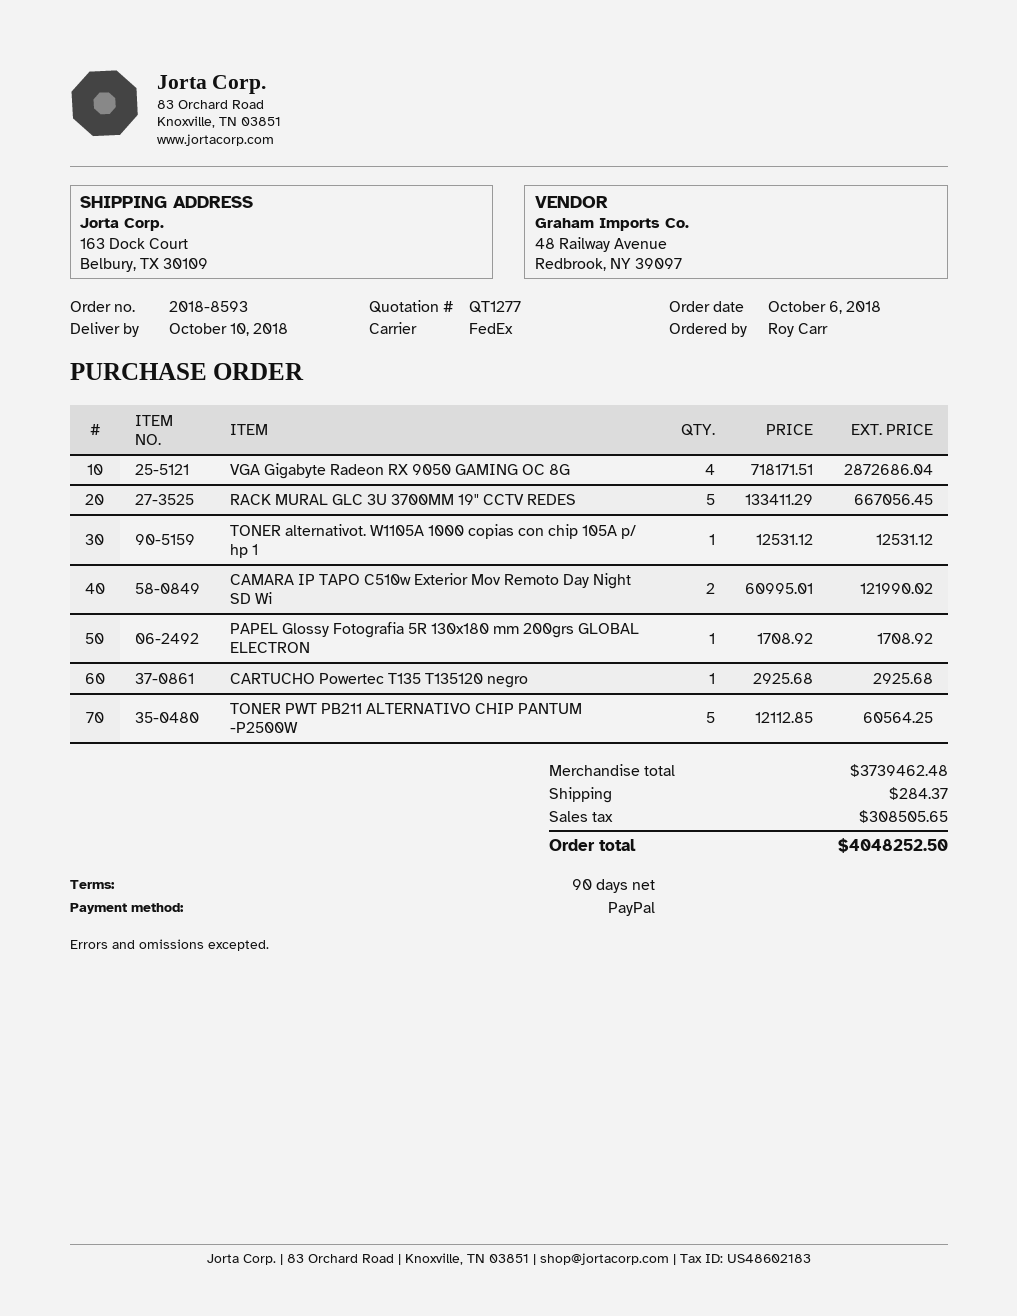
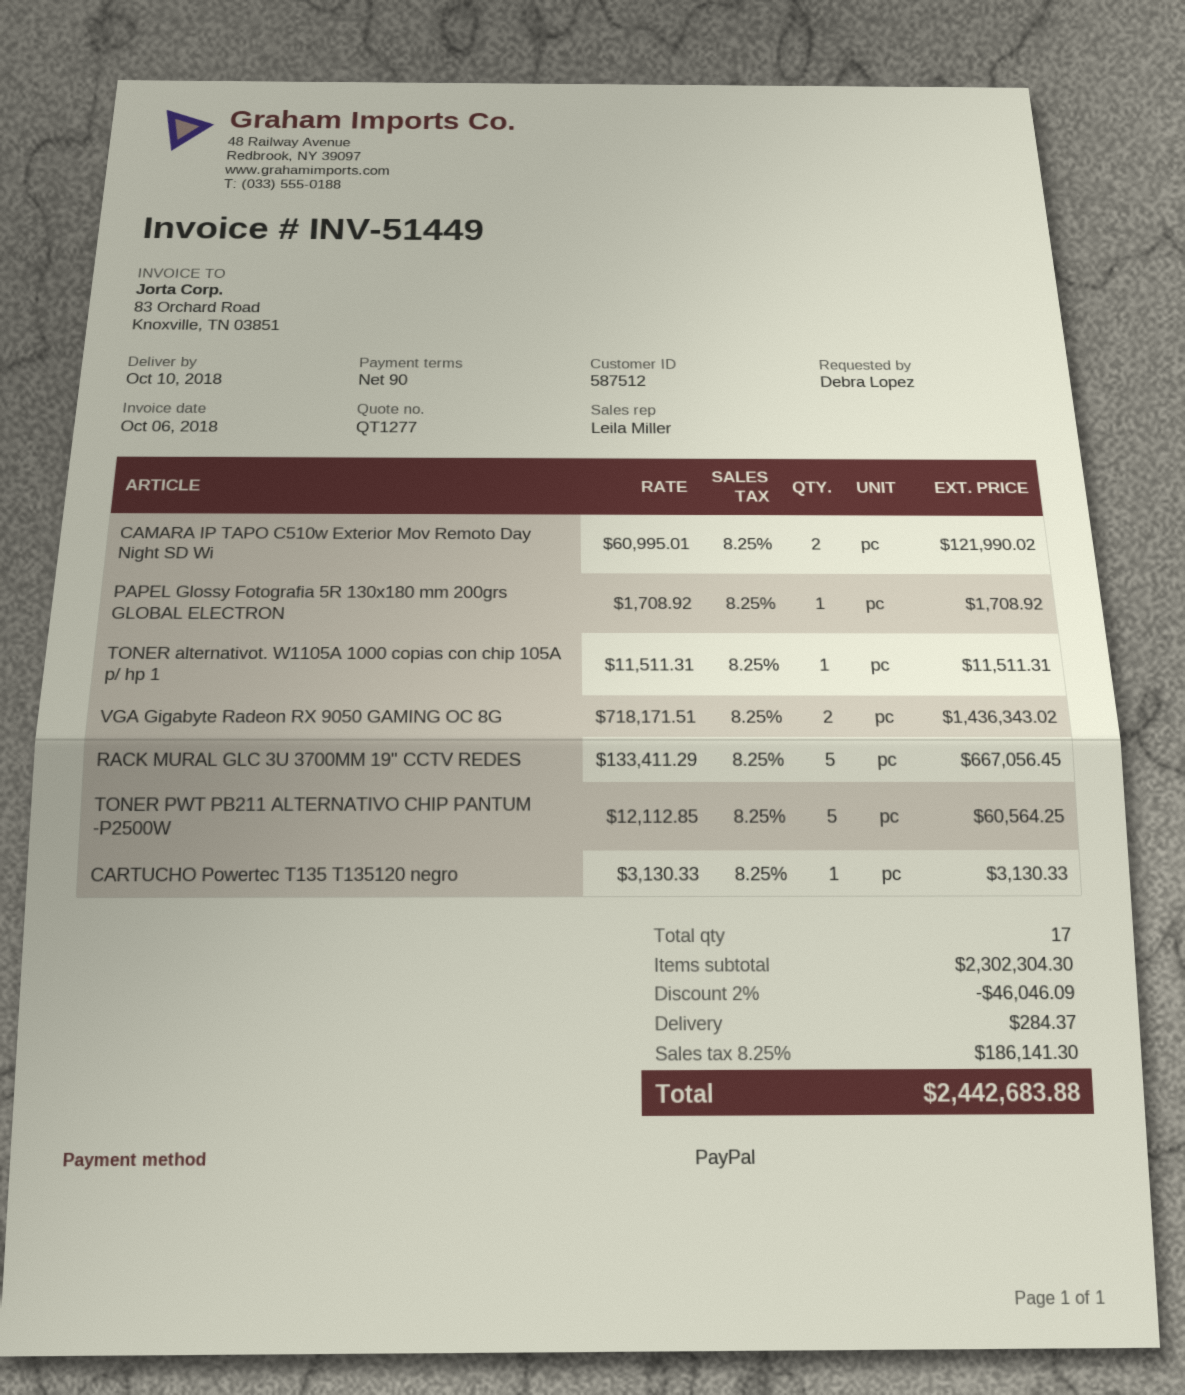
ordered by: Roy Carr -> Debra Lopez
VGA Gigabyte Radeon RX 9050 GAMING OC 8G: 4 x 718171.51 = 2872686.04 -> 2 x 718171.51 = 1436343.02
TONER alternativot. W1105A 1000 copias con chip 105A p/ hp 1: 1 x 12531.12 = 12531.12 -> 1 x 11511.31 = 11511.31
CARTUCHO Powertec T135 T135120 negro: 1 x 2925.68 = 2925.68 -> 1 x 3130.33 = 3130.33
subtotal: 3739462.48 -> 2302304.30
discount: none -> 2% = 46046.09
tax: 308505.65 -> 186141.30
total: 4048252.50 -> 2442683.88

